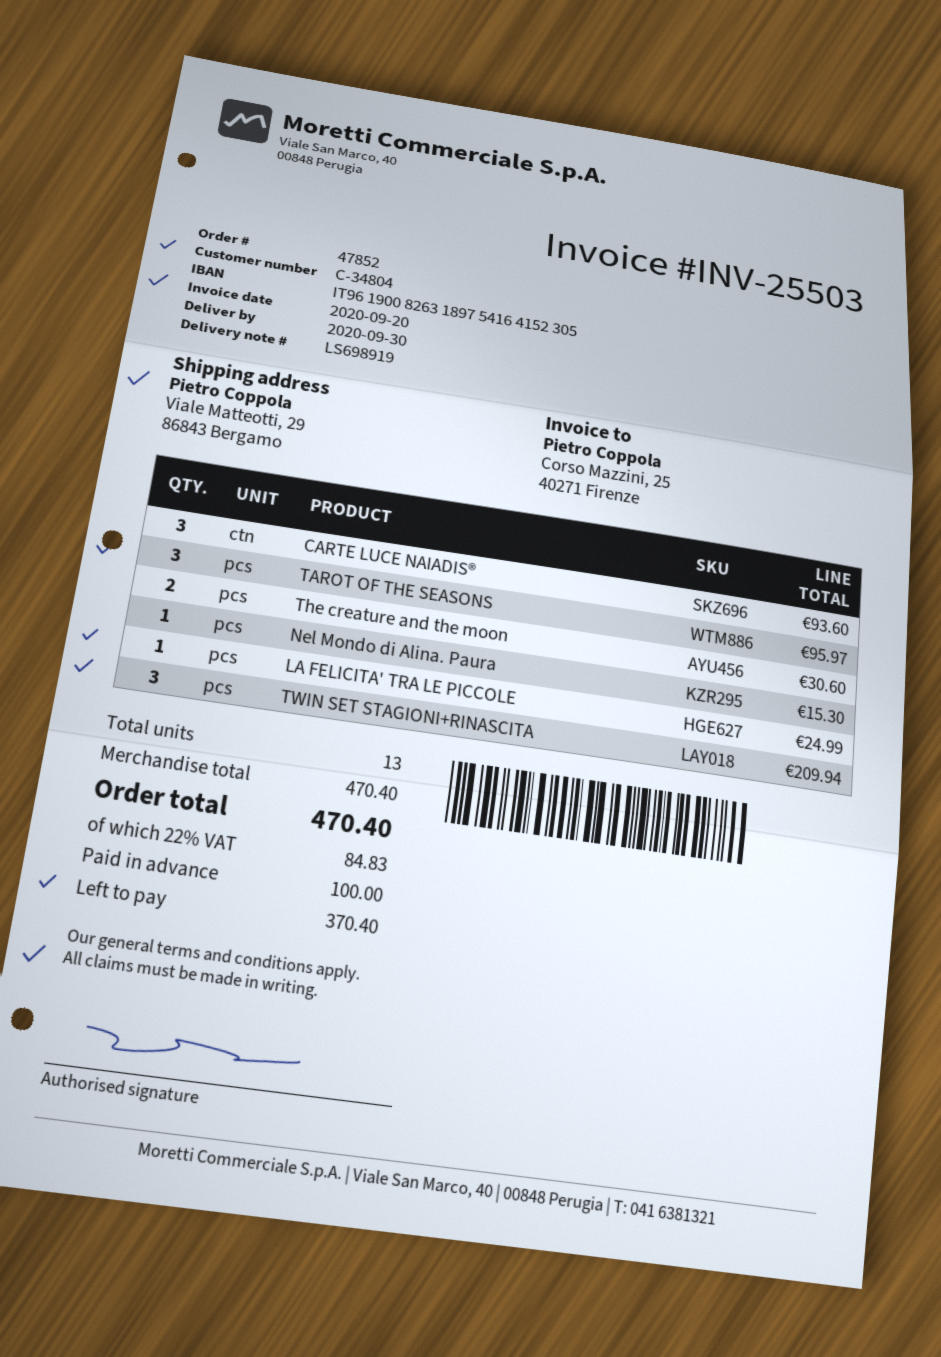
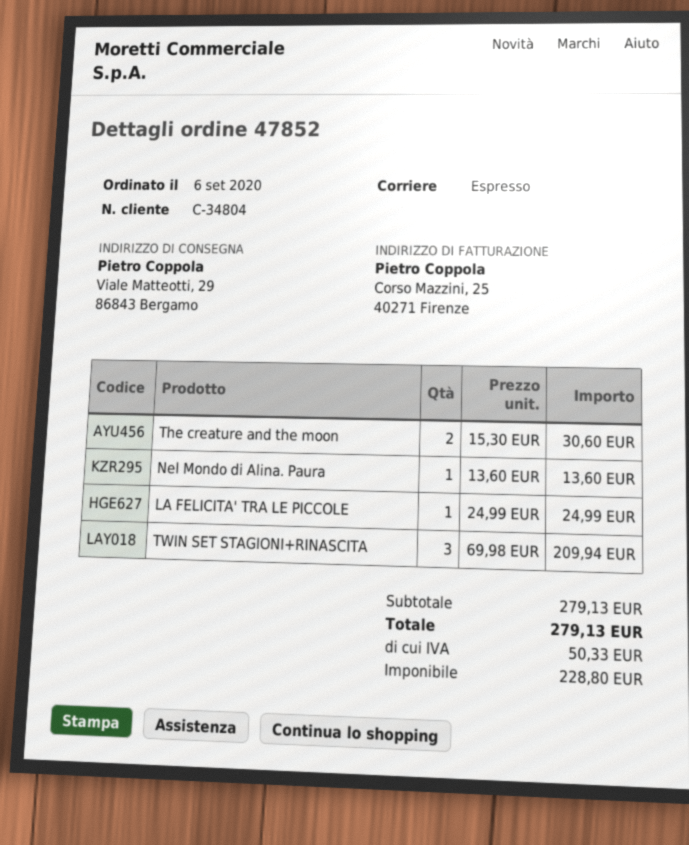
CARTE LUCE NAIADIS®: 3 for 93.60 -> none
TAROT OF THE SEASONS: 3 for 95.97 -> none
Nel Mondo di Alina. Paura: 1 for 15.30 -> 1 for 13.60
subtotal: 470.40 -> 279.13
tax: 84.83 -> 50.33
total: 470.40 -> 279.13

